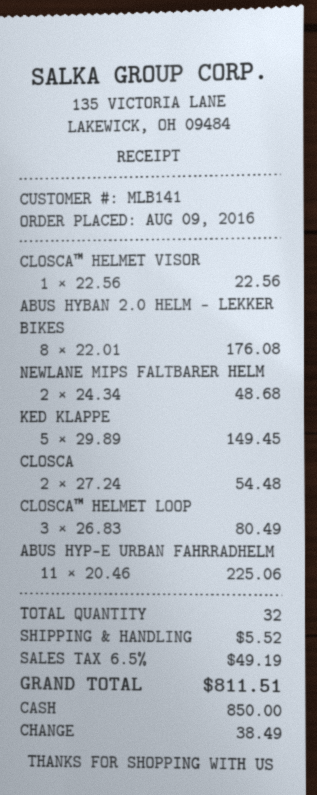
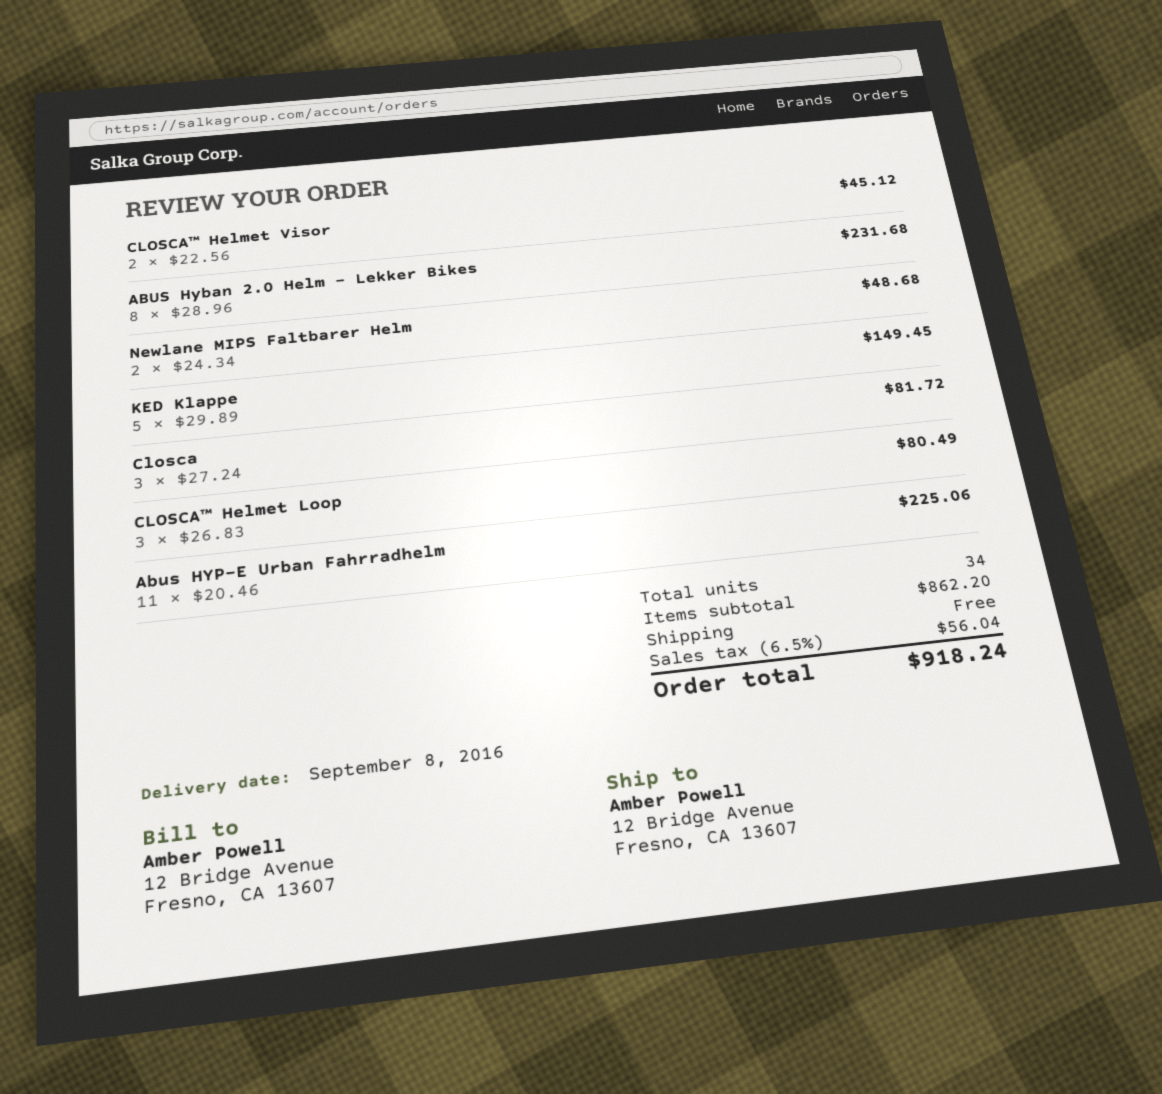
CLOSCA™ HELMET VISOR: 1 x 22.56 = 22.56 -> 2 x 22.56 = 45.12
ABUS HYBAN 2.0 HELM – LEKKER BIKES: 8 x 22.01 = 176.08 -> 8 x 28.96 = 231.68
CLOSCA: 2 x 27.24 = 54.48 -> 3 x 27.24 = 81.72
total quantity: 32 -> 34
shipping: 5.52 -> 0.00
tax: 6.5% = 49.19 -> 6.5% = 56.04
total: 811.51 -> 918.24

